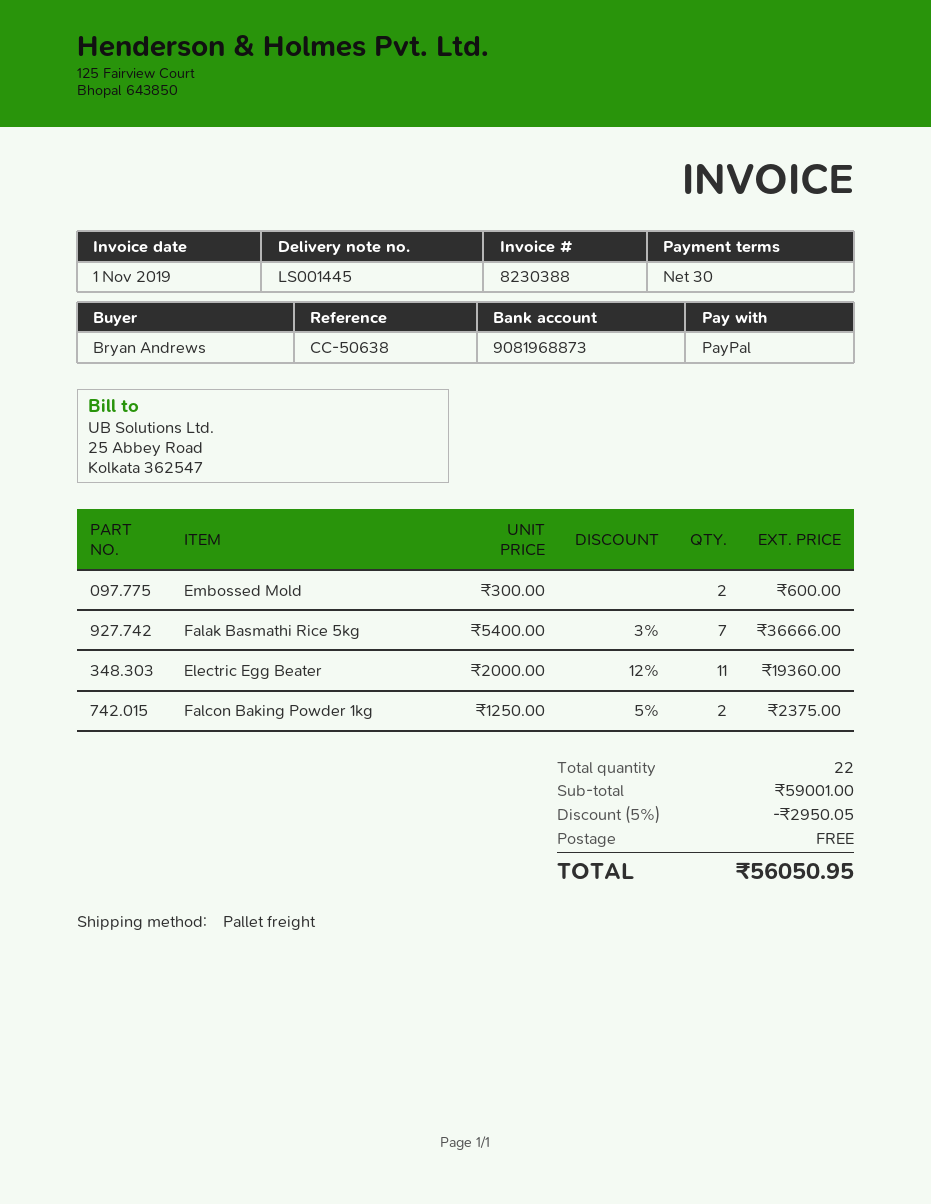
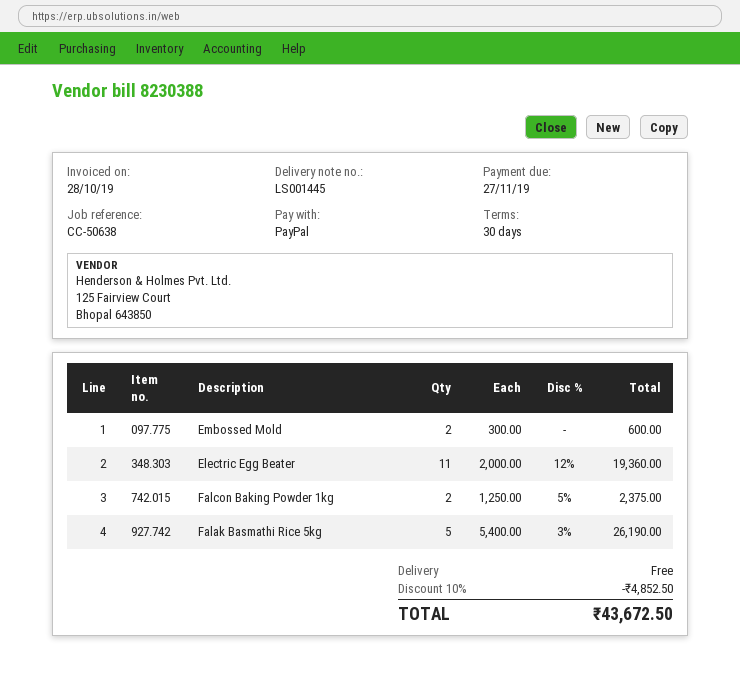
invoice date: 2019-11-01 -> 2019-10-28
Falak Basmathi Rice 5kg: 7 x 5400.00 - 3% = 36666.00 -> 5 x 5400.00 - 3% = 26190.00
discount: 5% = 2950.05 -> 10% = 4852.50
total: 56050.95 -> 43672.50

